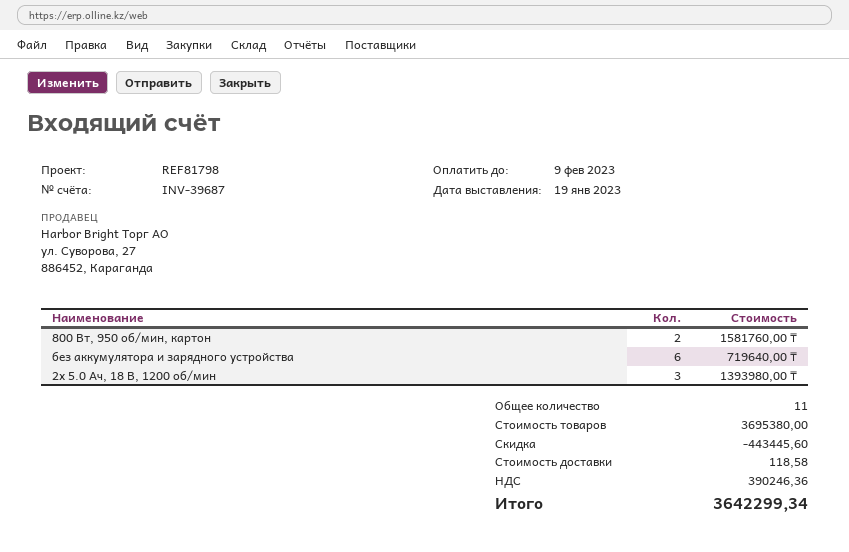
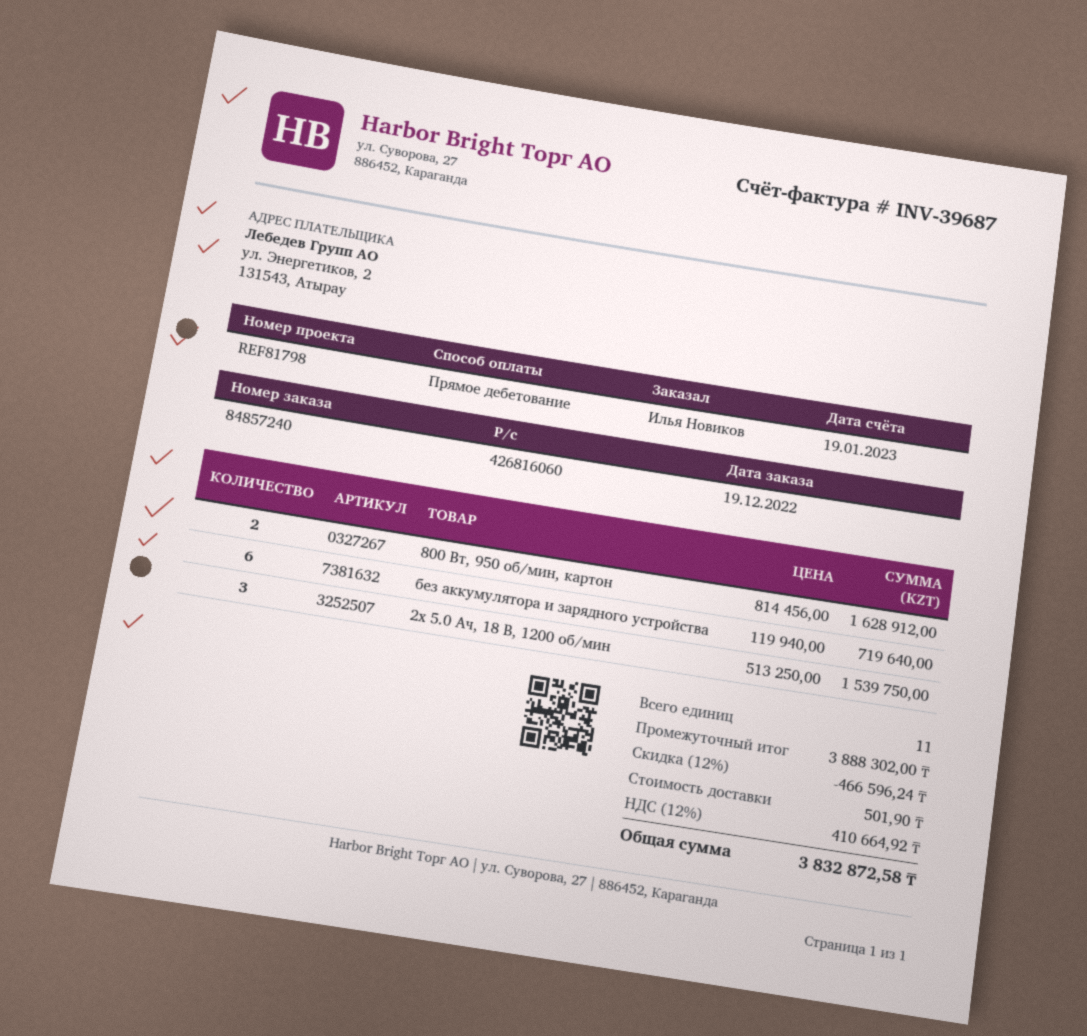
800 Вт, 950 об/мин, картон: 2 for 1581760.00 -> 2 for 1628912.00
2x 5.0 Ач, 18 В, 1200 об/мин: 3 for 1393980.00 -> 3 for 1539750.00
subtotal: 3695380.00 -> 3888302.00
discount: 443445.60 -> 466596.24
shipping: 118.58 -> 501.90
tax: 390246.36 -> 410664.92
total: 3642299.34 -> 3832872.58

